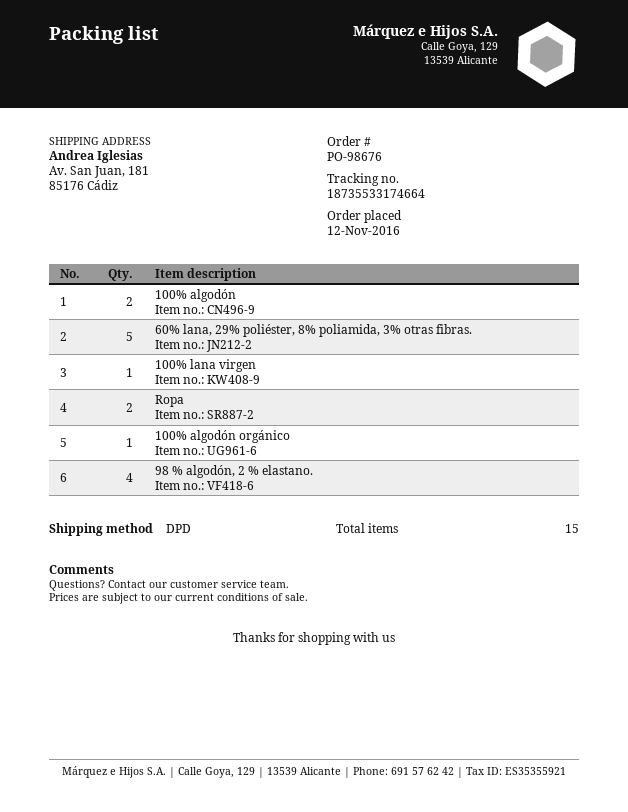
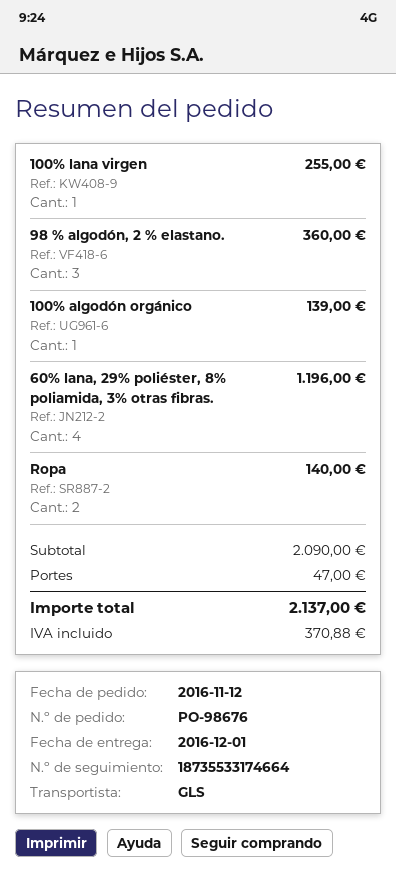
shipping method: DPD -> GLS
100% algodón: 2 -> none
60% lana, 29% poliéster, 8% poliamida, 3% otras fibras.: 5 -> 4
98 % algodón, 2 % elastano.: 4 -> 3

